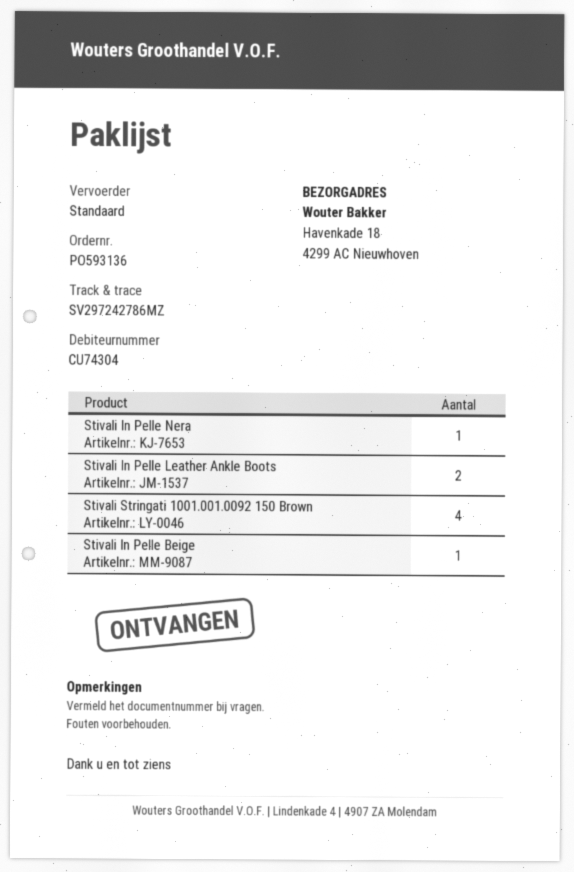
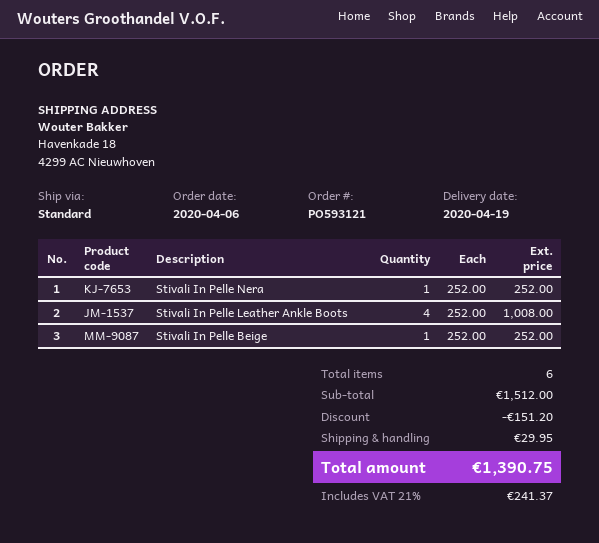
order number: PO593136 -> PO593121
Stivali In Pelle Leather Ankle Boots: 2 -> 4
Stivali Stringati 1001.001.0092 150 Brown: 4 -> none

